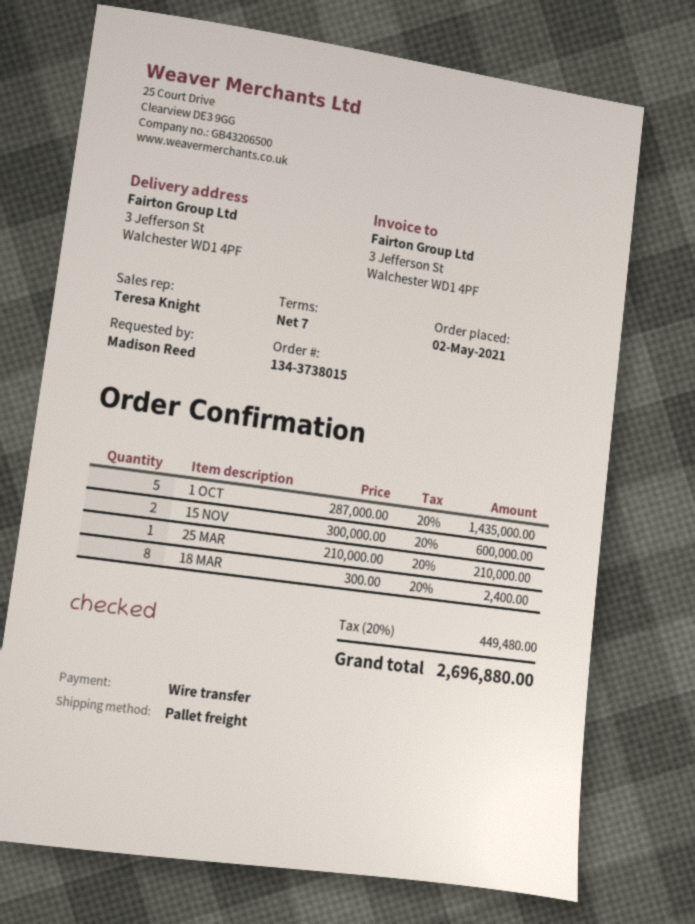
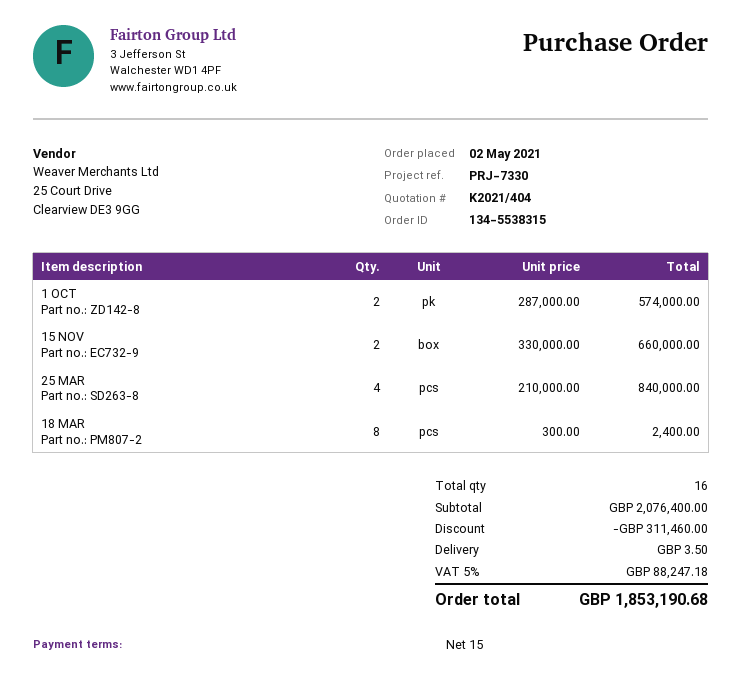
order number: 134-3738015 -> 134-5538315
payment terms: 7 days -> 15 days
1 OCT: 5 x 287000.00 = 1435000.00 -> 2 x 287000.00 = 574000.00
15 NOV: 2 x 300000.00 = 600000.00 -> 2 x 330000.00 = 660000.00
25 MAR: 1 x 210000.00 = 210000.00 -> 4 x 210000.00 = 840000.00
discount: none -> 311460.00
shipping: none -> 3.50
tax: 20% = 449480.00 -> 5% = 88247.18
total: 2696880.00 -> 1853190.68

